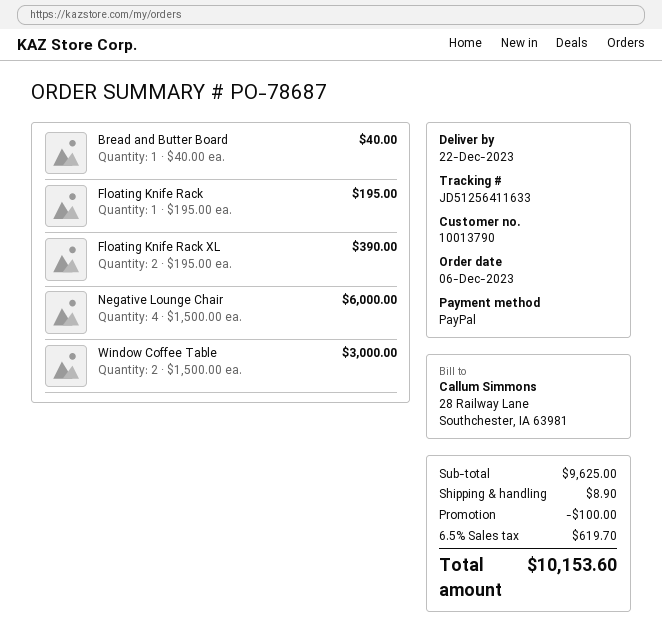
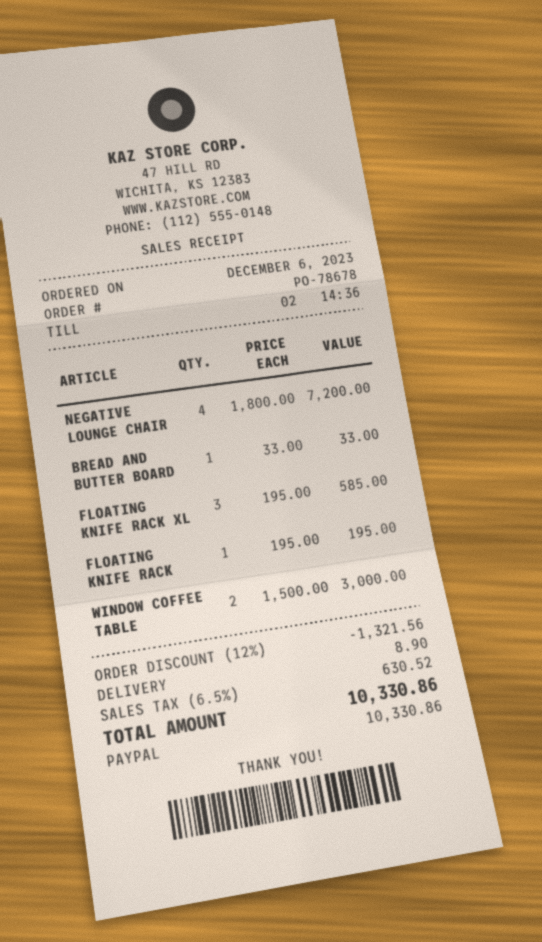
order number: PO-78687 -> PO-78678
Bread and Butter Board: 1 x 40.00 = 40.00 -> 1 x 33.00 = 33.00
Floating Knife Rack XL: 2 x 195.00 = 390.00 -> 3 x 195.00 = 585.00
Negative Lounge Chair: 4 x 1500.00 = 6000.00 -> 4 x 1800.00 = 7200.00
discount: 100.00 -> 1321.56
tax: 6.5% = 619.70 -> 6.5% = 630.52
total: 10153.60 -> 10330.86

